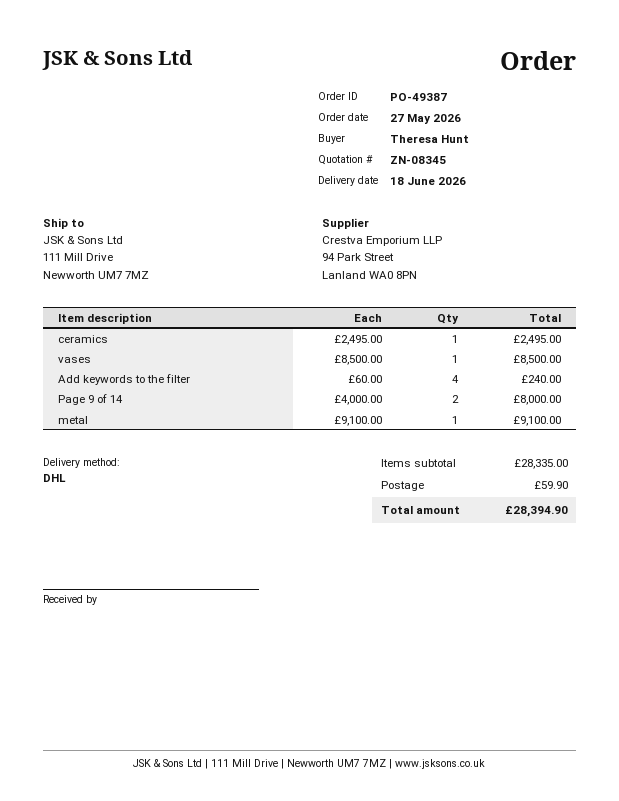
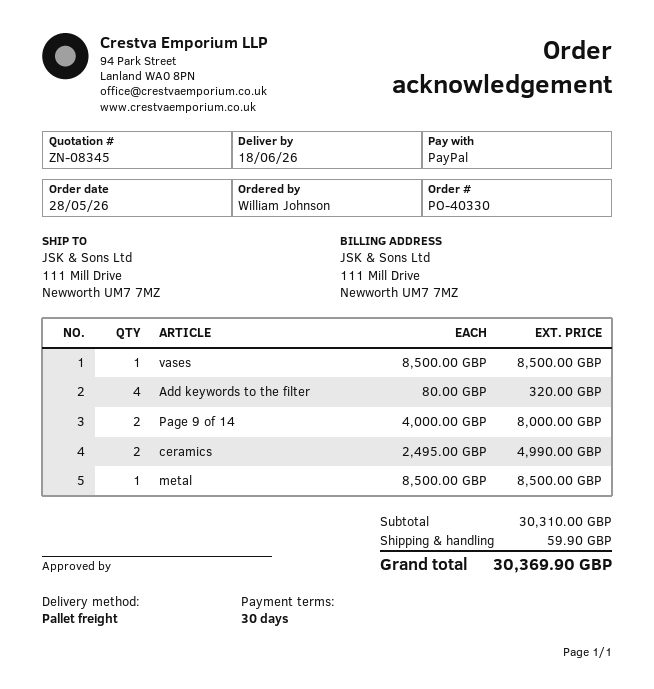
order number: PO-49387 -> PO-40330
order date: 2026-05-27 -> 2026-05-28
ordered by: Theresa Hunt -> William Johnson
shipping method: DHL -> pallet freight
ceramics: 1 x 2495.00 = 2495.00 -> 2 x 2495.00 = 4990.00
Add keywords to the filter: 4 x 60.00 = 240.00 -> 4 x 80.00 = 320.00
metal: 1 x 9100.00 = 9100.00 -> 1 x 8500.00 = 8500.00
subtotal: 28335.00 -> 30310.00
total: 28394.90 -> 30369.90

